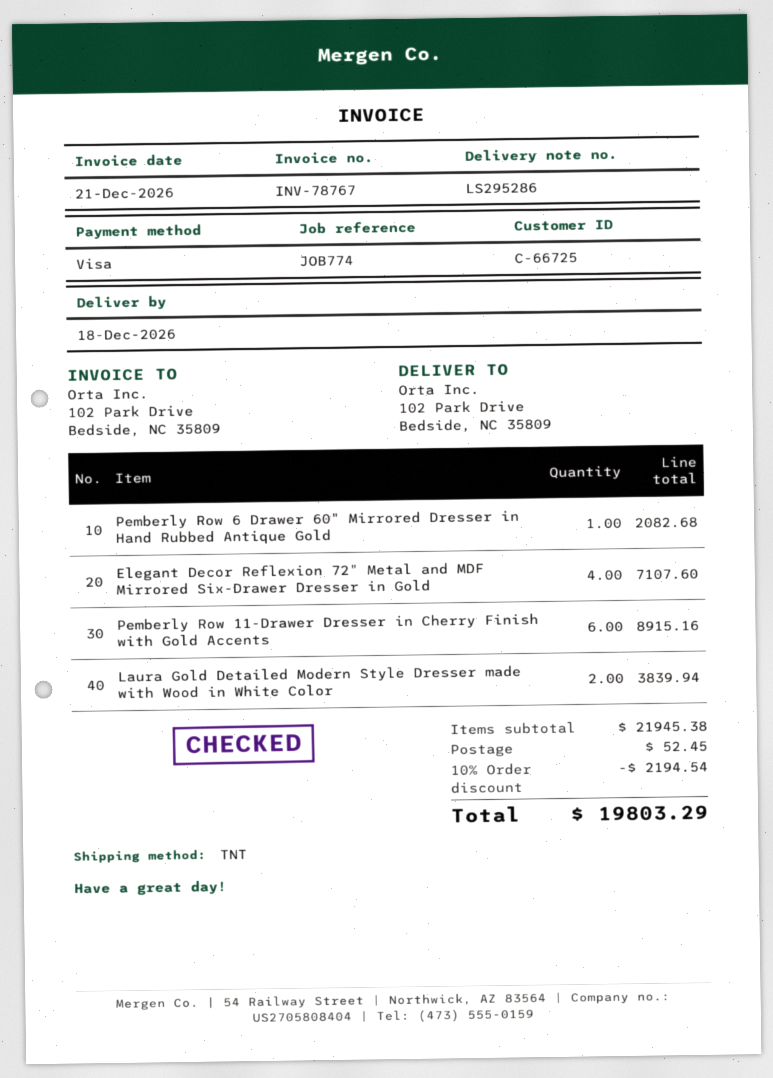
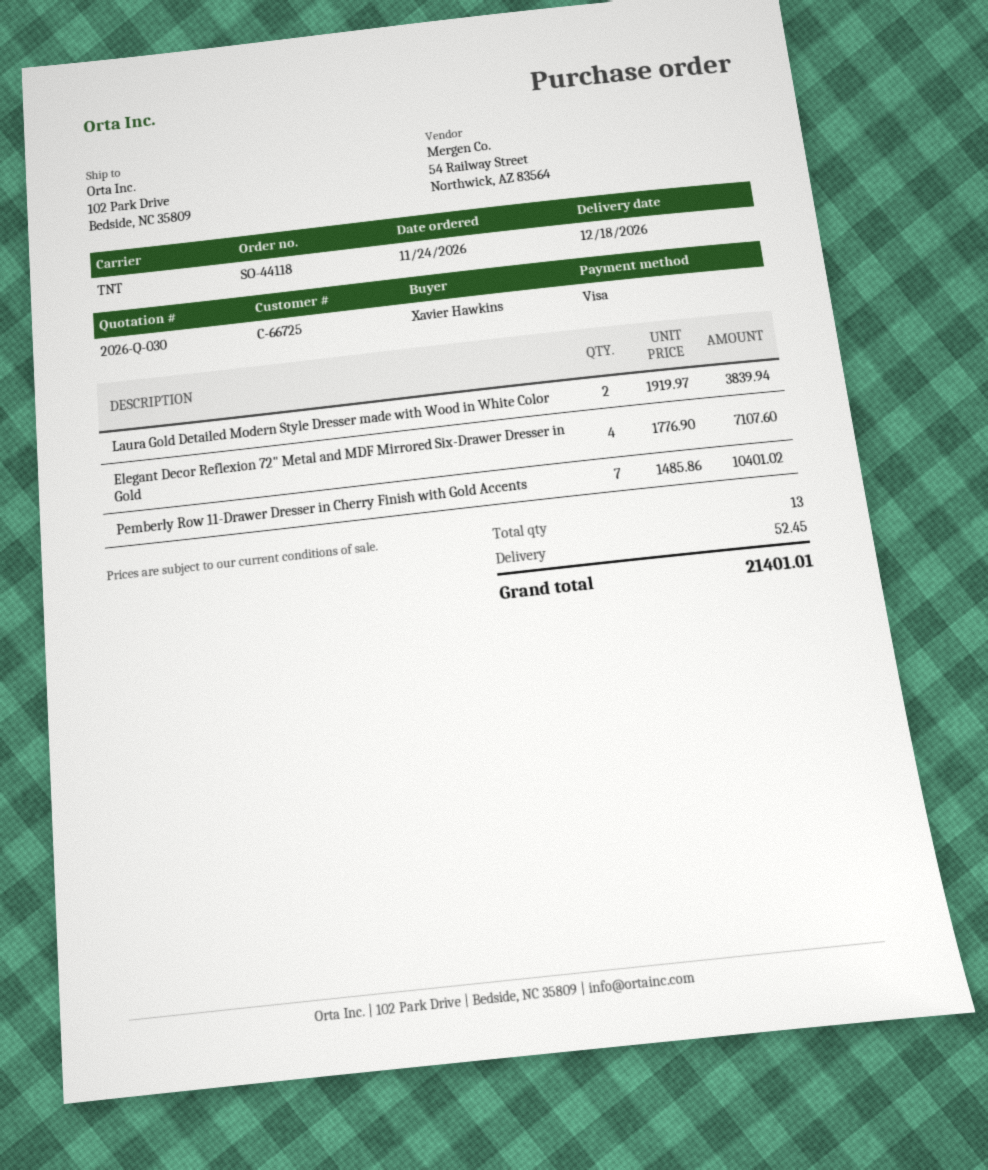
Pemberly Row 6 Drawer 60" Mirrored Dresser in Hand Rubbed Antique Gold: 1 for 2082.68 -> none
Pemberly Row 11-Drawer Dresser in Cherry Finish with Gold Accents: 6 for 8915.16 -> 7 for 10401.02
discount: 10% = 2194.54 -> none
total: 19803.29 -> 21401.01

